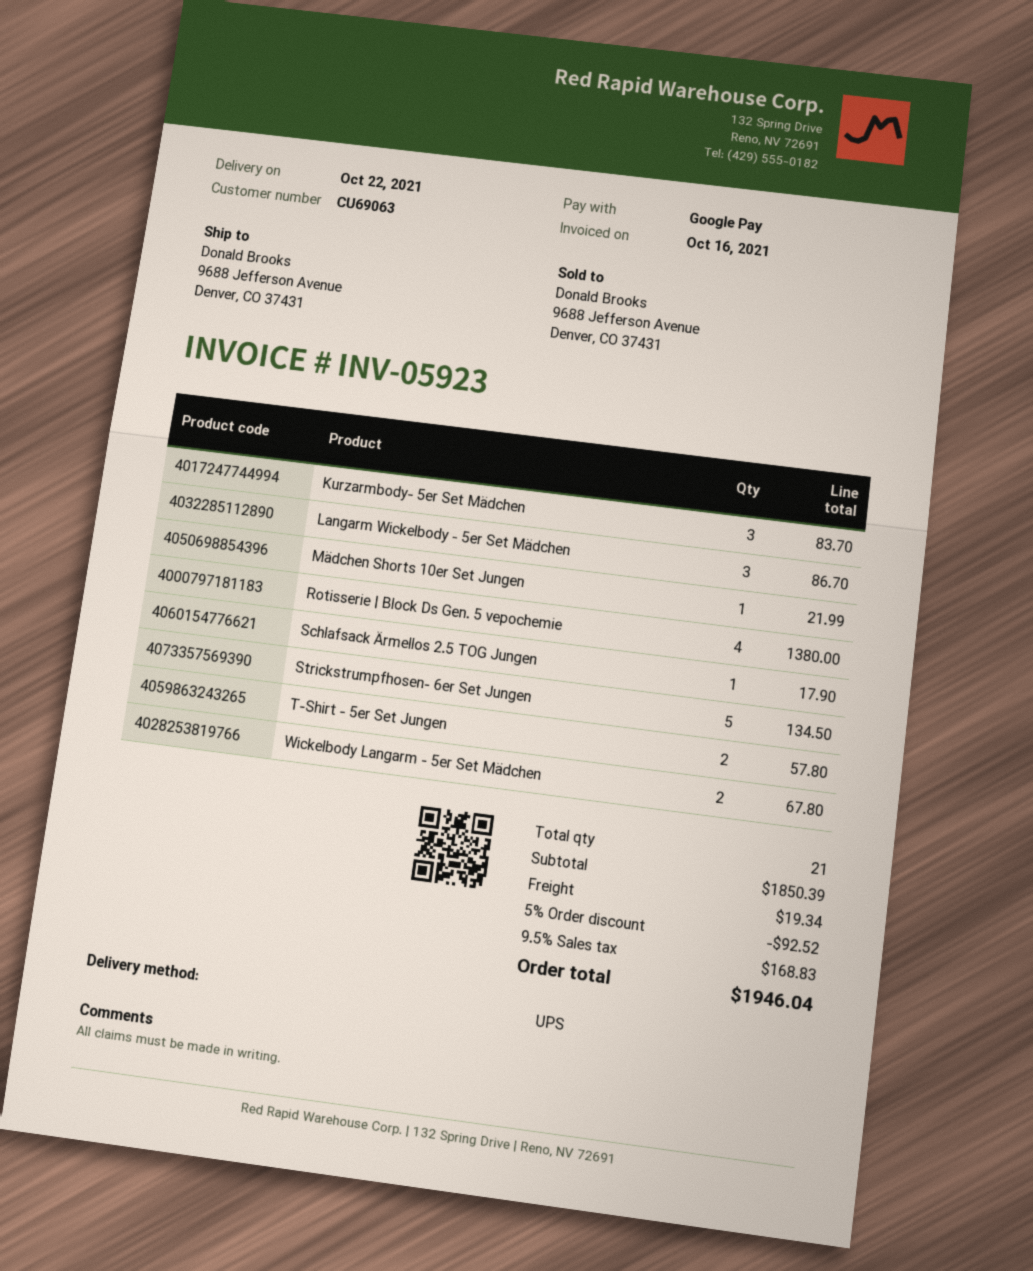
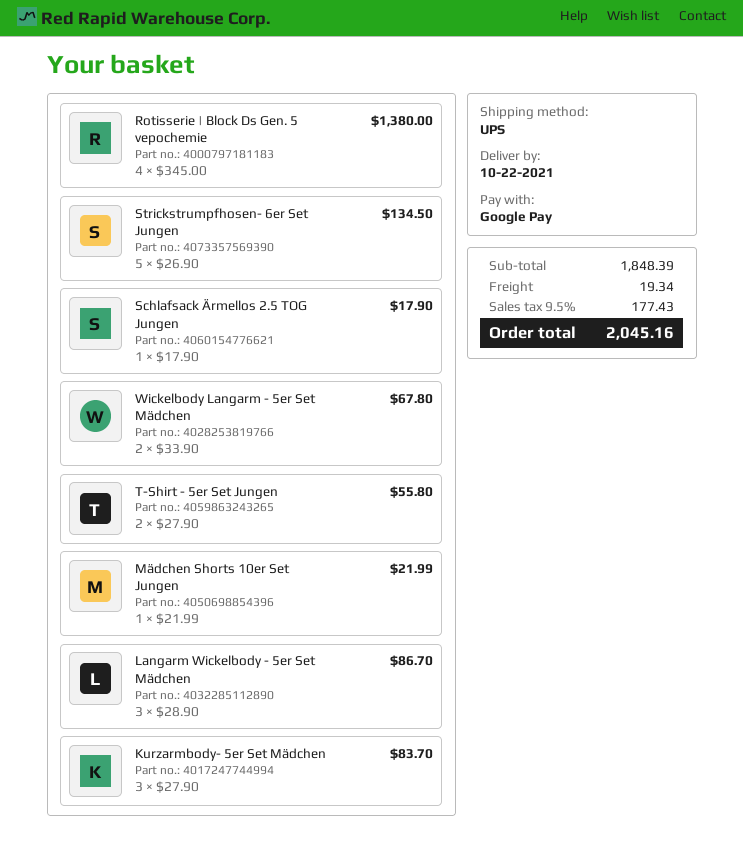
T-Shirt - 5er Set Jungen: 2 for 57.80 -> 2 for 55.80
subtotal: 1850.39 -> 1848.39
discount: 5% = 92.52 -> none
tax: 9.5% = 168.83 -> 9.5% = 177.43
total: 1946.04 -> 2045.16

